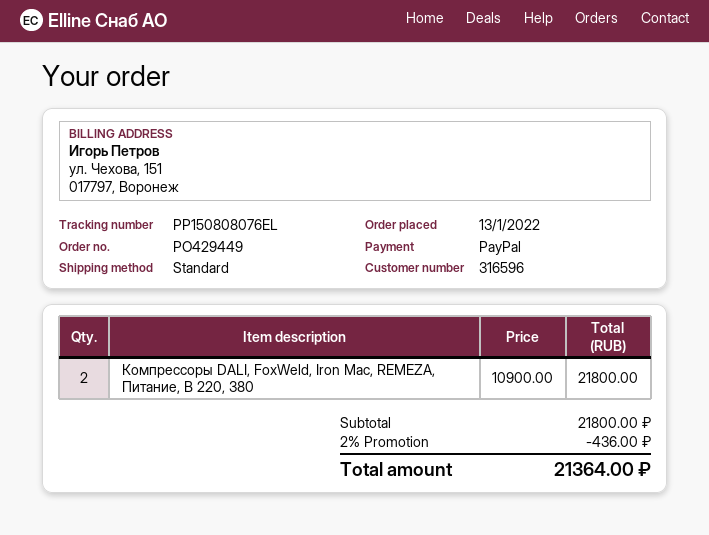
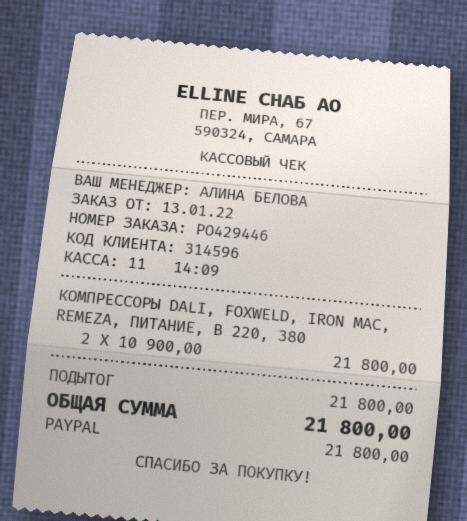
order number: PO429449 -> PO429446
customer number: 316596 -> 314596
discount: 2% = 436.00 -> none
total: 21364.00 -> 21800.00

